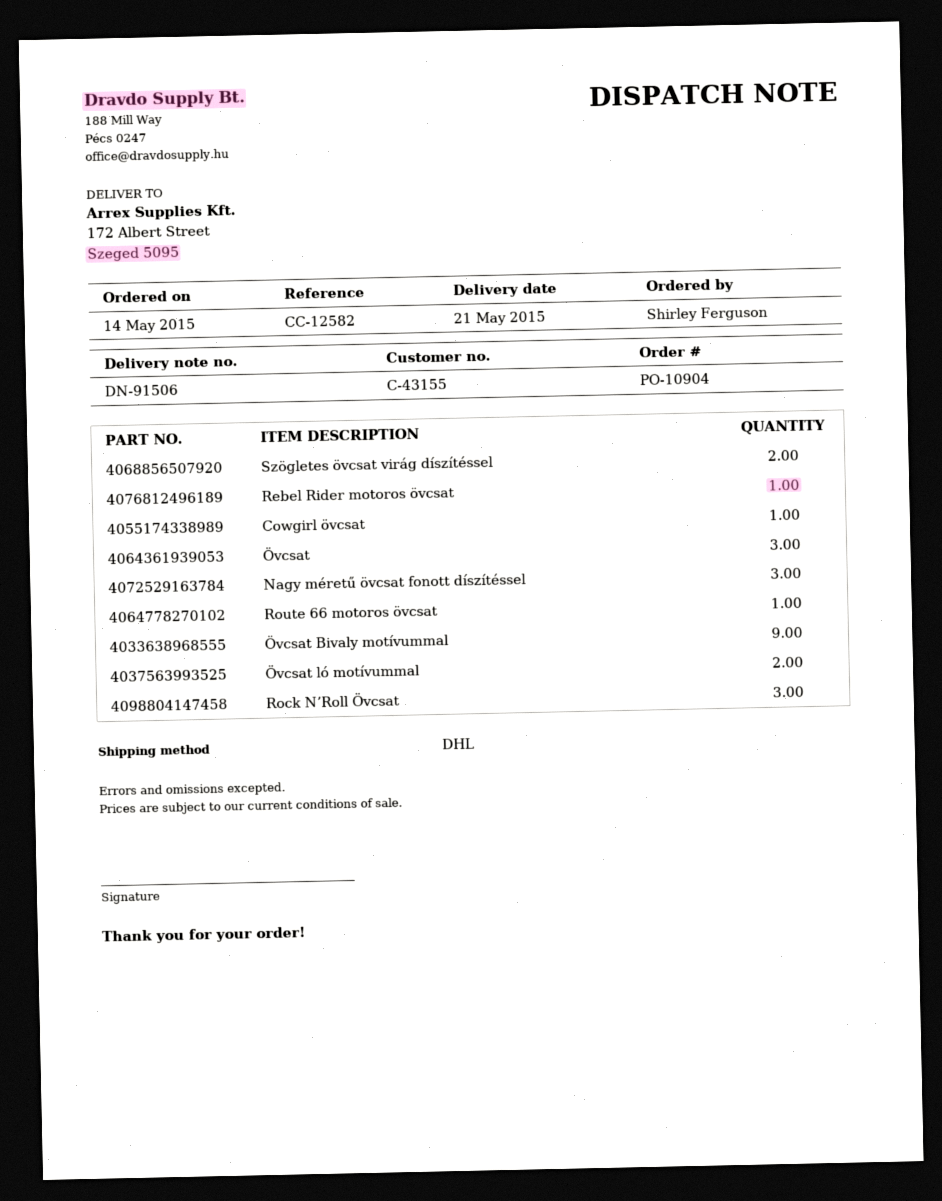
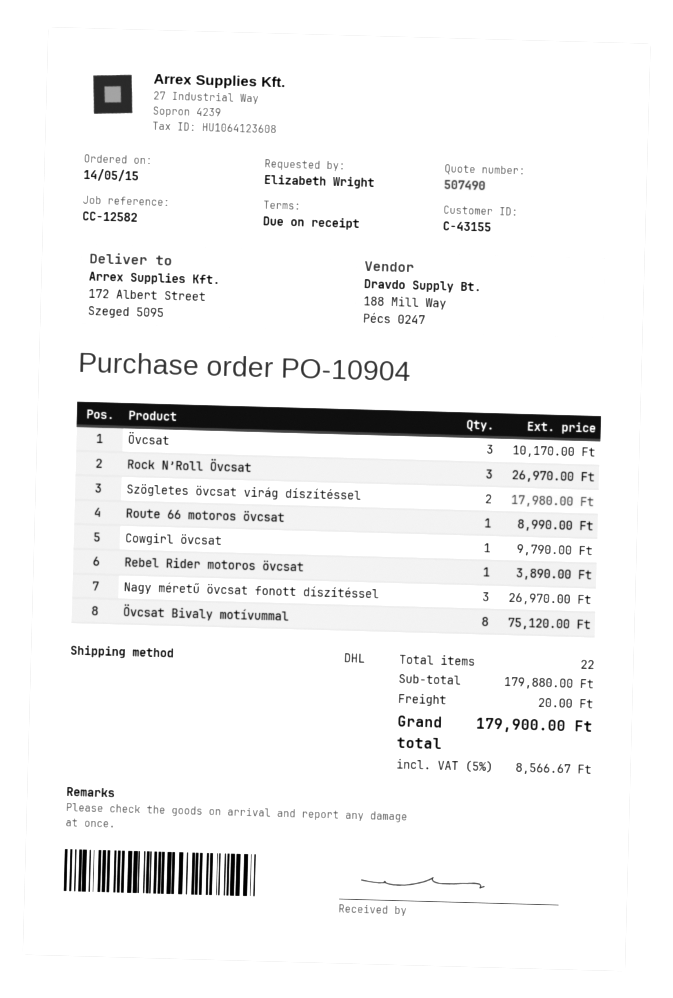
ordered by: Shirley Ferguson -> Elizabeth Wright
Övcsat Bivaly motívummal: 9 -> 8
Övcsat ló motívummal: 2 -> none

